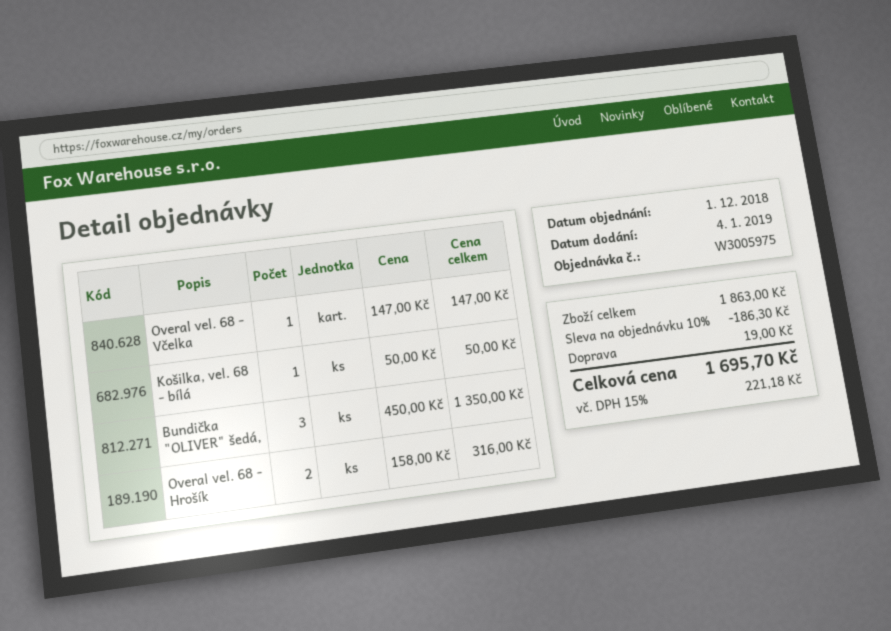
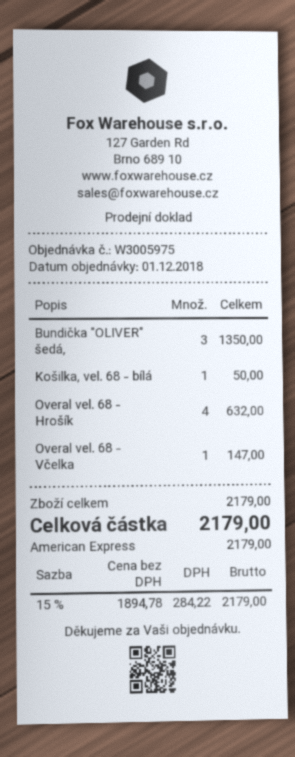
Overal vel. 68 - Hrošík: 2 for 316.00 -> 4 for 632.00
subtotal: 1863.00 -> 2179.00
discount: 10% = 186.30 -> none
shipping: 19.00 -> none
tax: 15% = 221.18 -> 15% = 284.22
total: 1695.70 -> 2179.00

